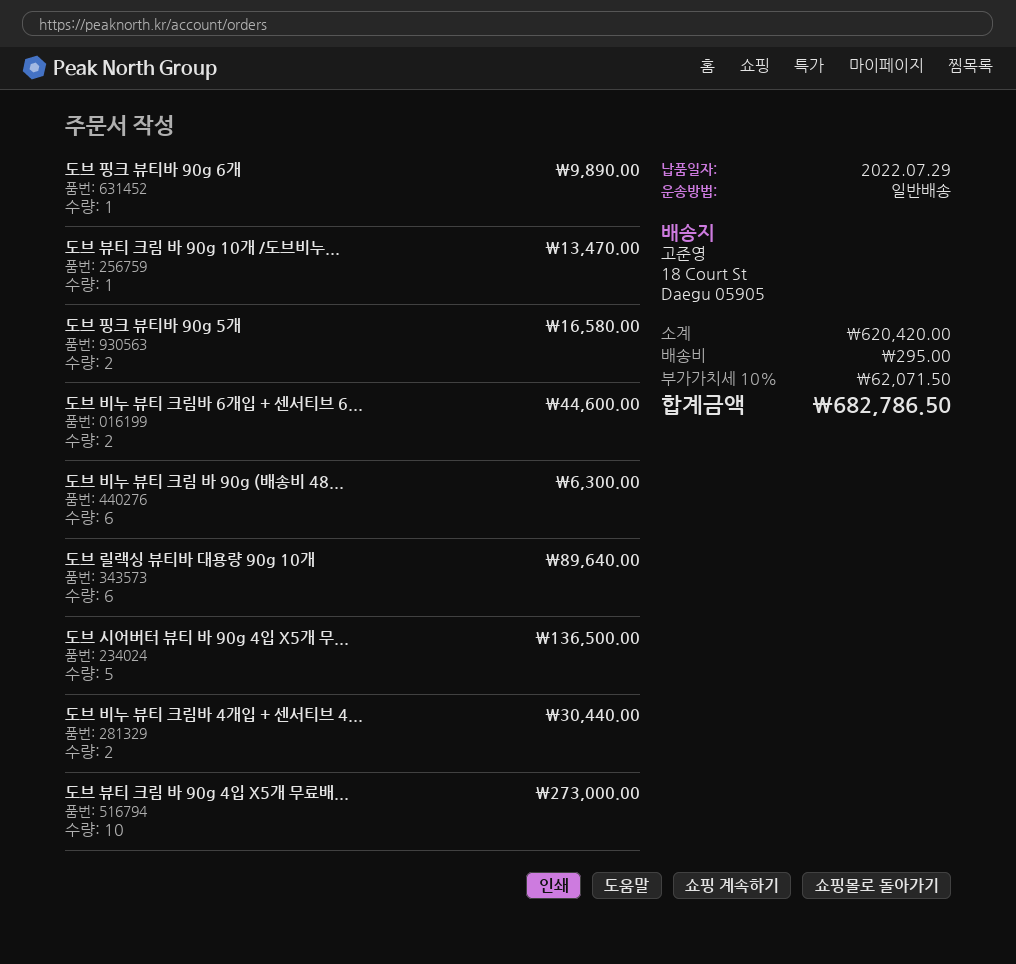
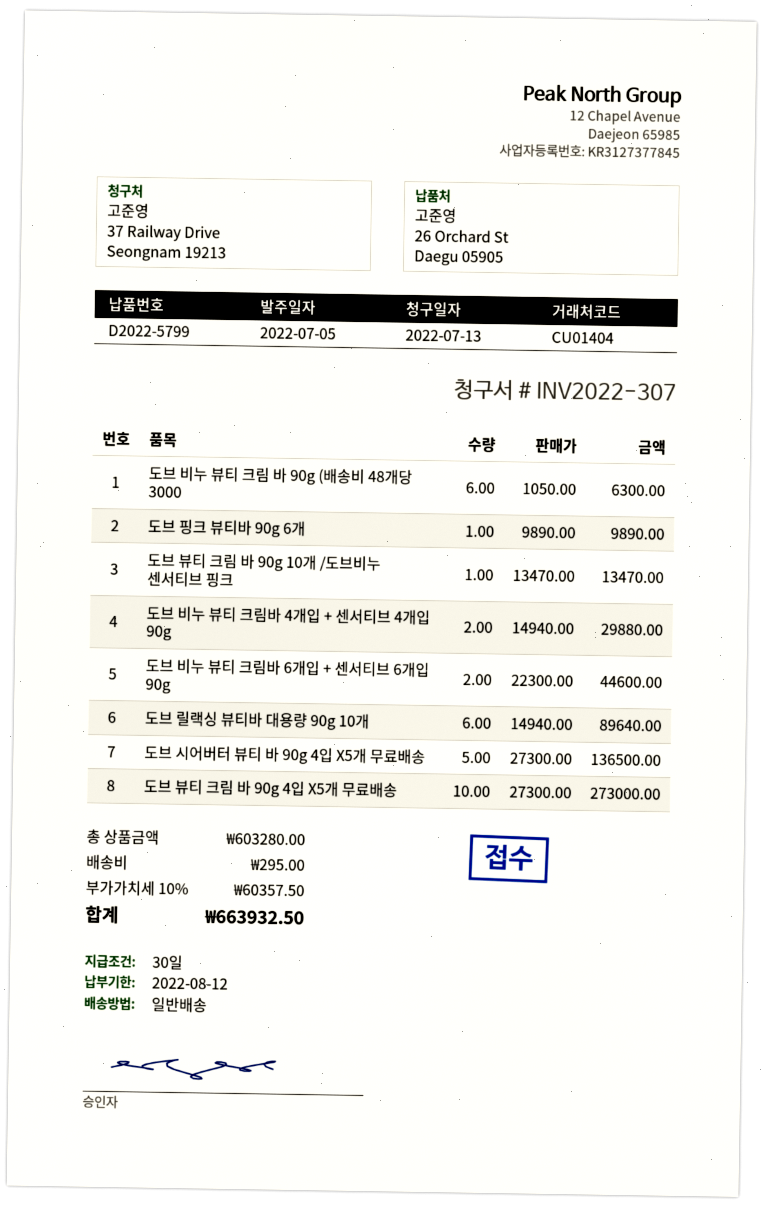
ship to: 18 Court St, Daegu 05905 -> 26 Orchard St, Daegu 05905
도브 핑크 뷰티바 90g 5개: 2 for 16580.00 -> none
도브 비누 뷰티 크림바 4개입 + 센서티브 4...: 2 for 30440.00 -> 2 for 29880.00
subtotal: 620420.00 -> 603280.00
tax: 10% = 62071.50 -> 10% = 60357.50
total: 682786.50 -> 663932.50

